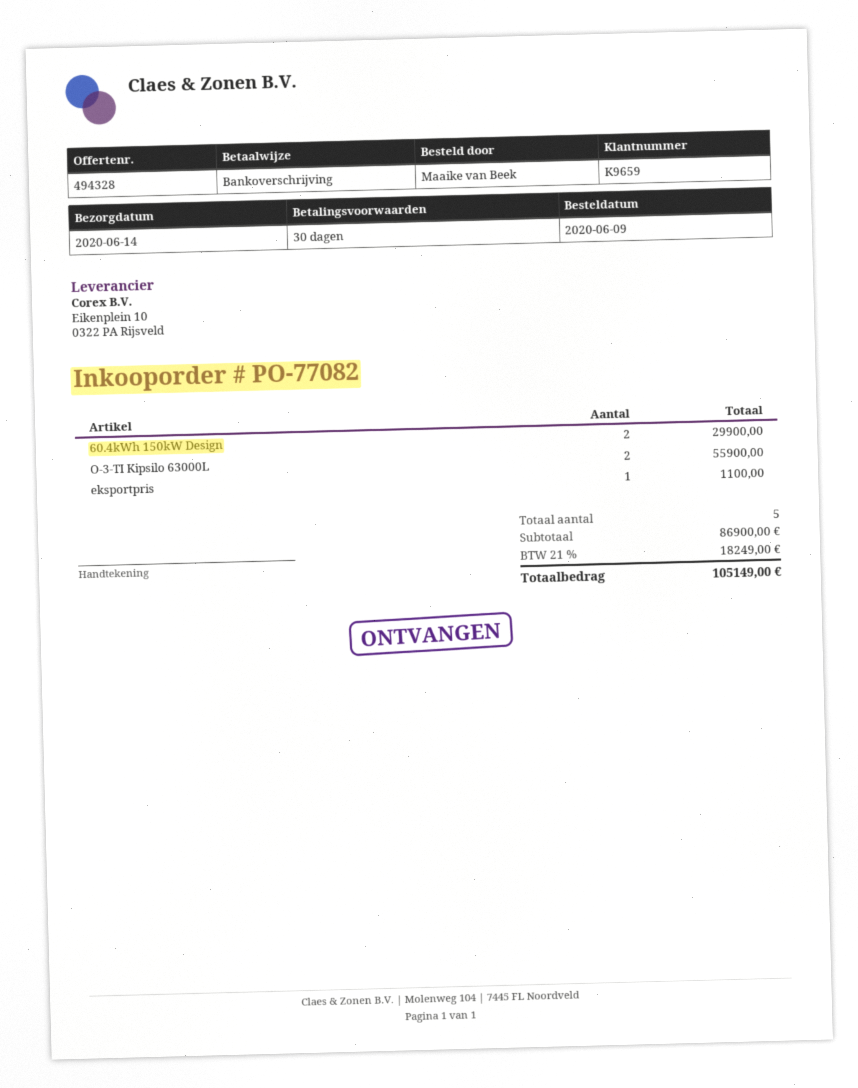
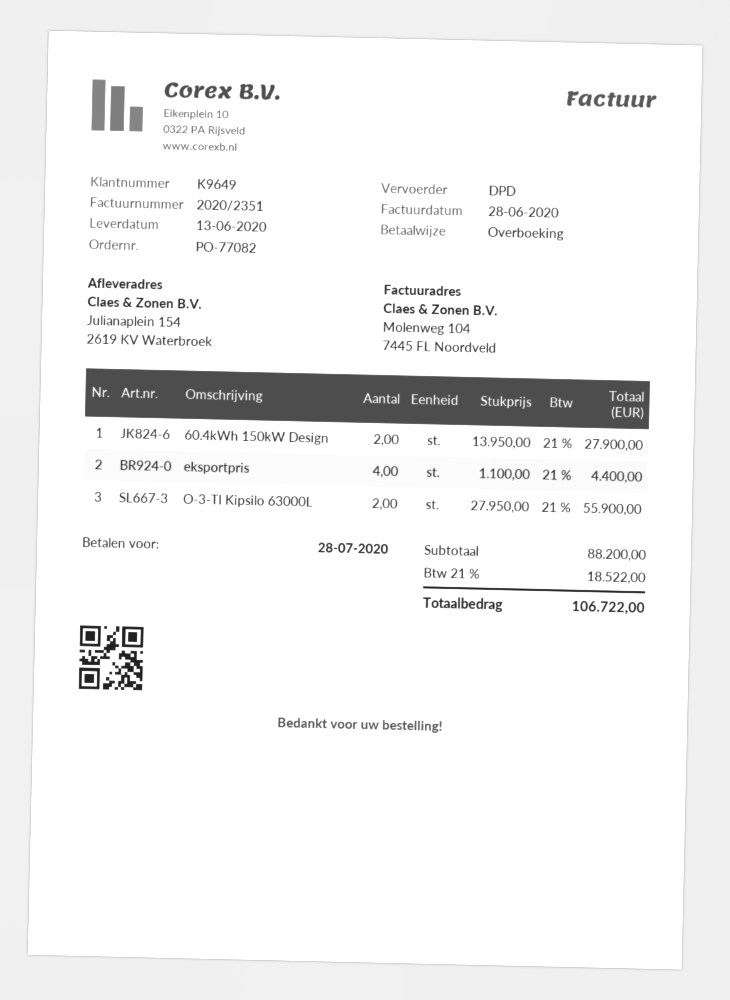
delivery date: 2020-06-14 -> 2020-06-13
customer number: K9659 -> K9649
60.4kWh 150kW Design: 2 for 29900.00 -> 2 for 27900.00
eksportpris: 1 for 1100.00 -> 4 for 4400.00
subtotal: 86900.00 -> 88200.00
tax: 21% = 18249.00 -> 21% = 18522.00
total: 105149.00 -> 106722.00

